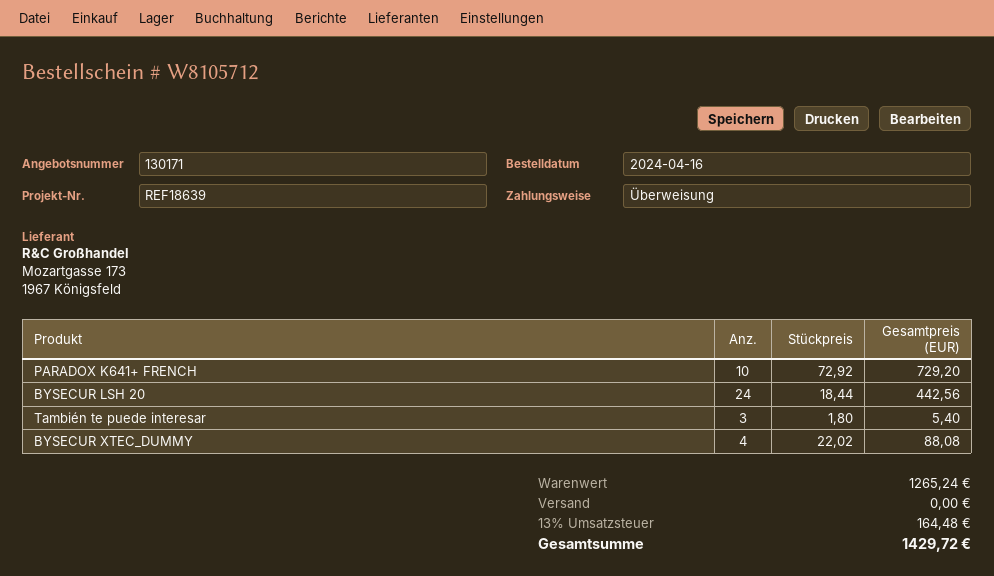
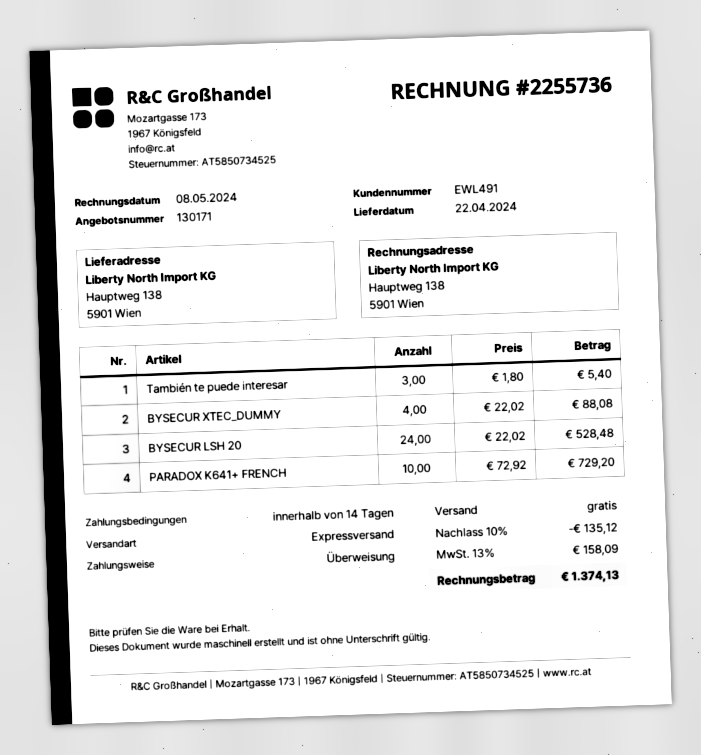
BYSECUR LSH 20: 24 x 18.44 = 442.56 -> 24 x 22.02 = 528.48
discount: none -> 10% = 135.12
tax: 13% = 164.48 -> 13% = 158.09
total: 1429.72 -> 1374.13

